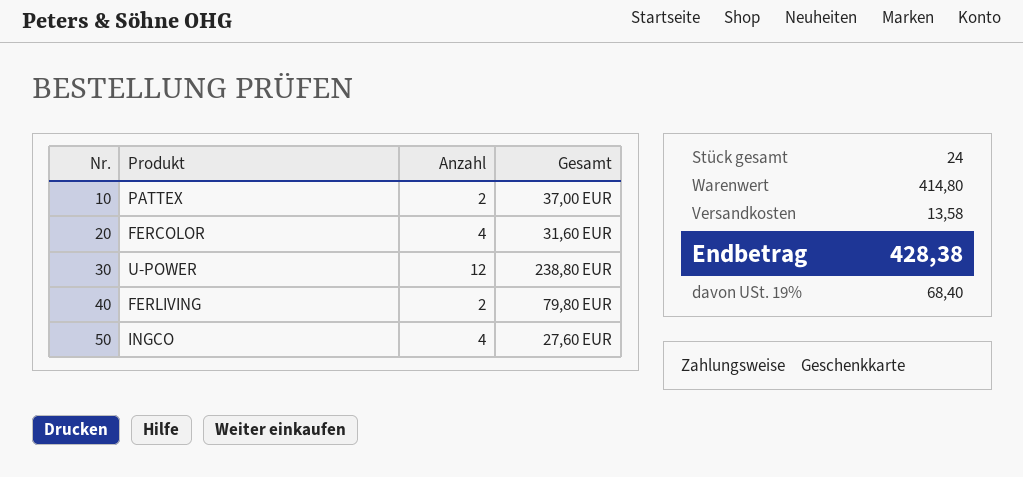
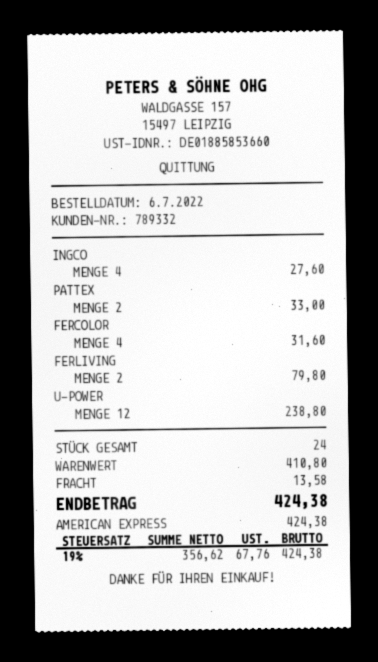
payment method: gift card -> American Express
PATTEX: 2 for 37.00 -> 2 for 33.00
subtotal: 414.80 -> 410.80
tax: 19% = 68.40 -> 19% = 67.76
total: 428.38 -> 424.38

